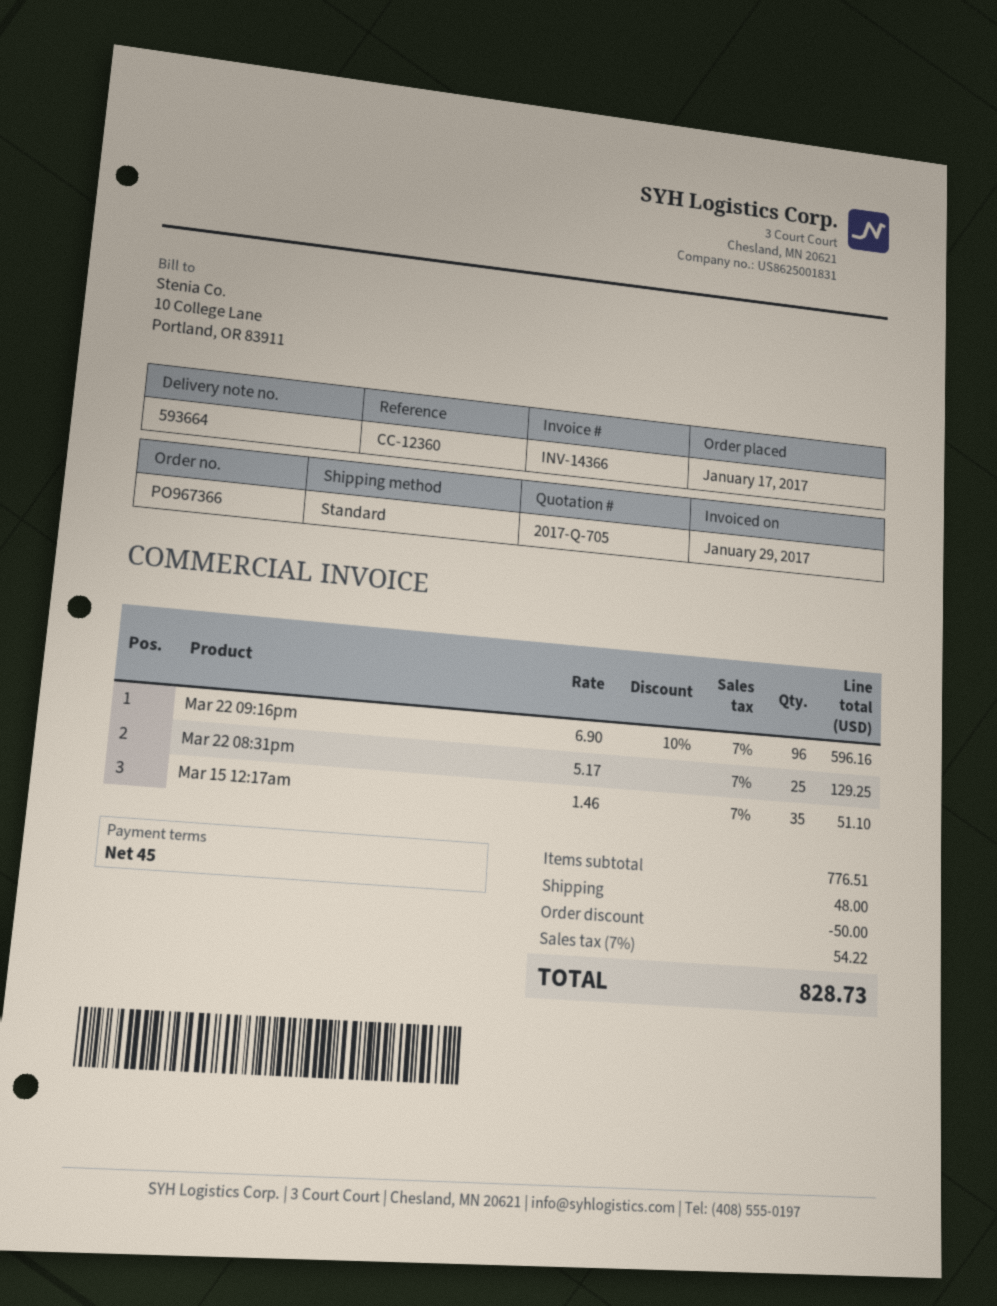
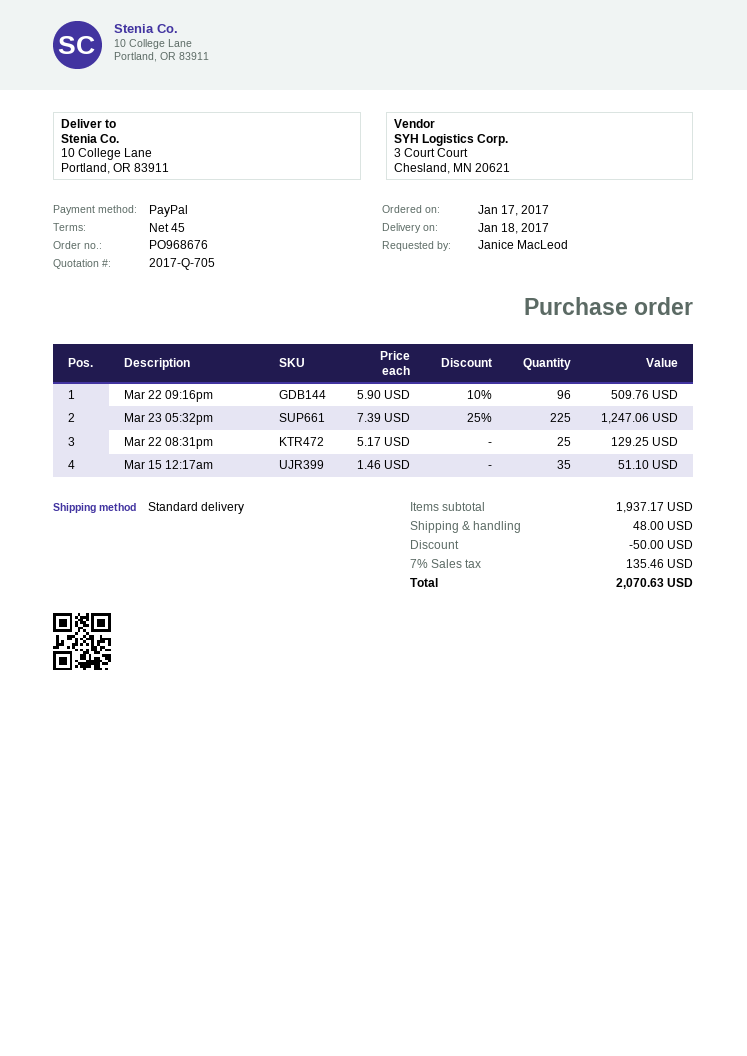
order number: PO967366 -> PO968676
Mar 22 09:16pm: 96 x 6.90 - 10% = 596.16 -> 96 x 5.90 - 10% = 509.76
Mar 23 05:32pm: none -> 225 x 7.39 - 25% = 1247.06
subtotal: 776.51 -> 1937.17
tax: 7% = 54.22 -> 7% = 135.46
total: 828.73 -> 2070.63

